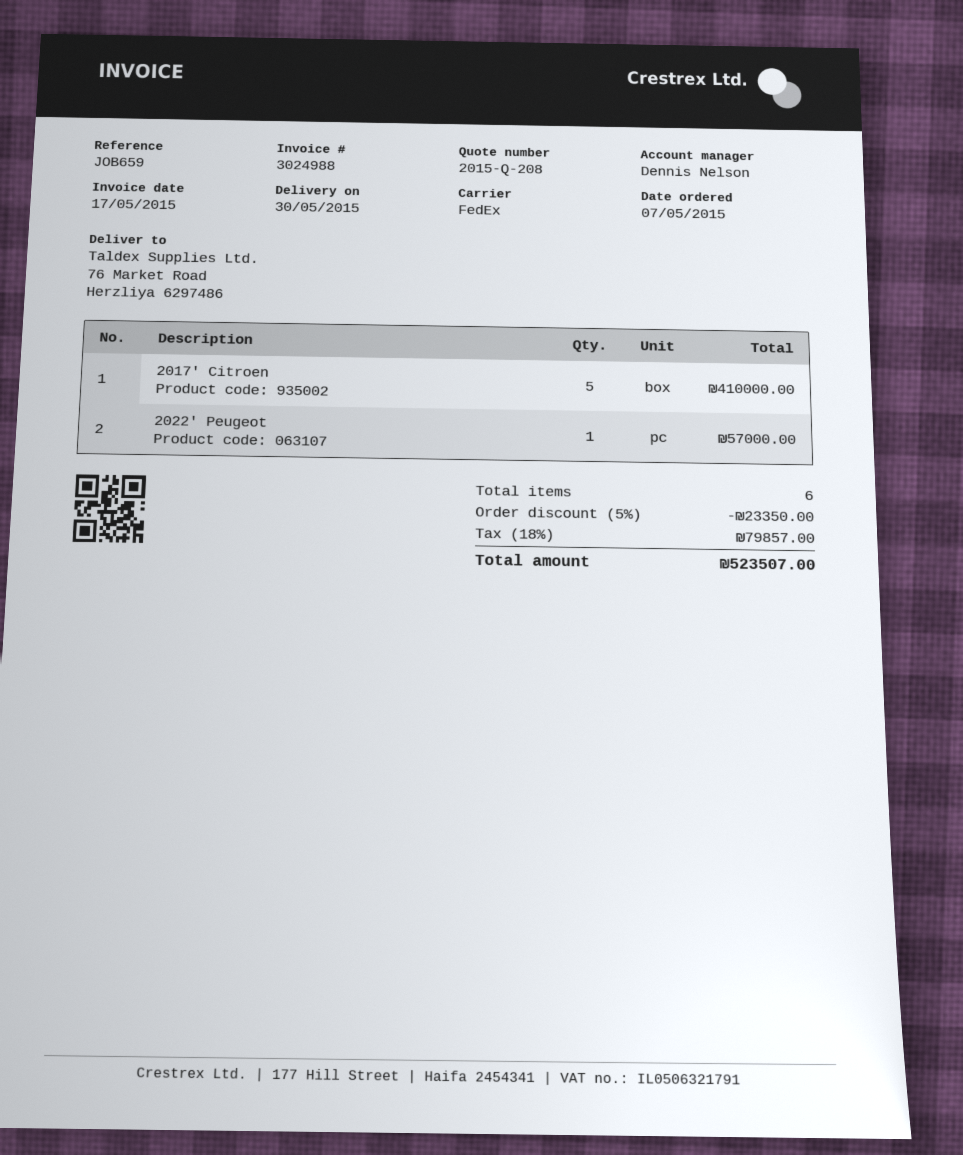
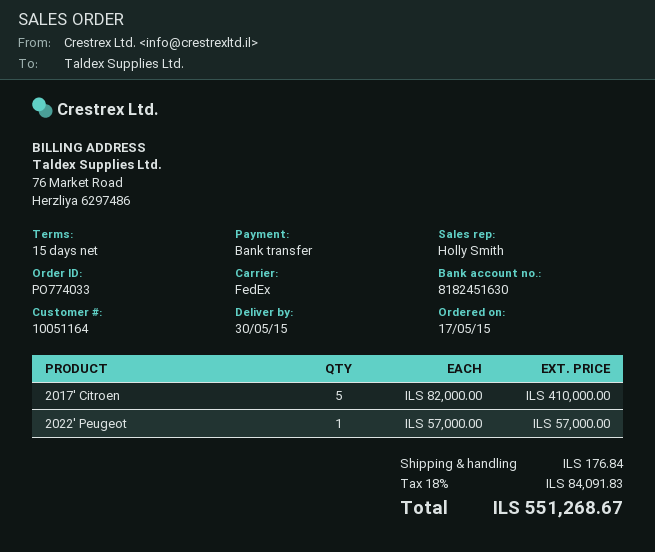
order date: 2015-05-07 -> 2015-05-17
sales rep: Dennis Nelson -> Holly Smith
discount: 5% = 23350.00 -> none
shipping: none -> 176.84
tax: 18% = 79857.00 -> 18% = 84091.83
total: 523507.00 -> 551268.67

